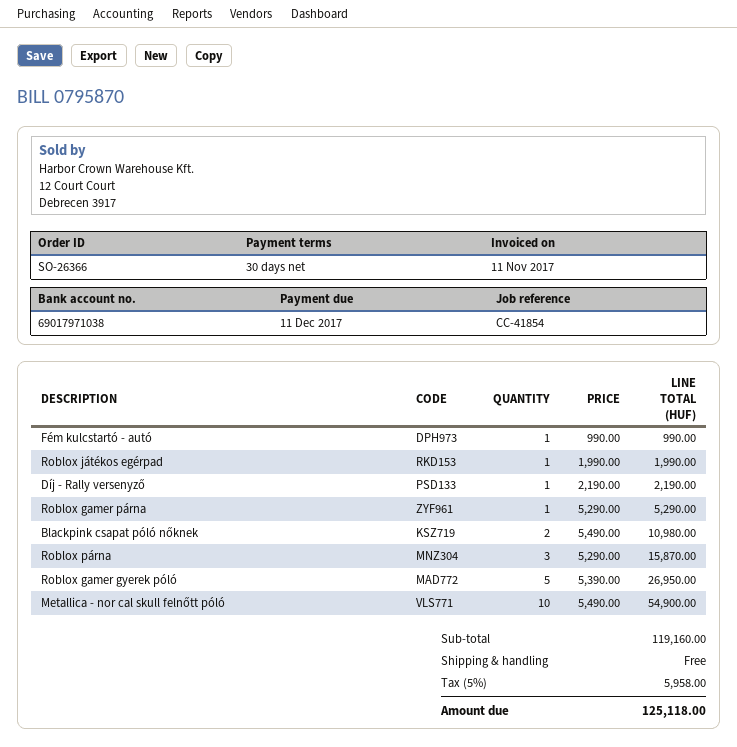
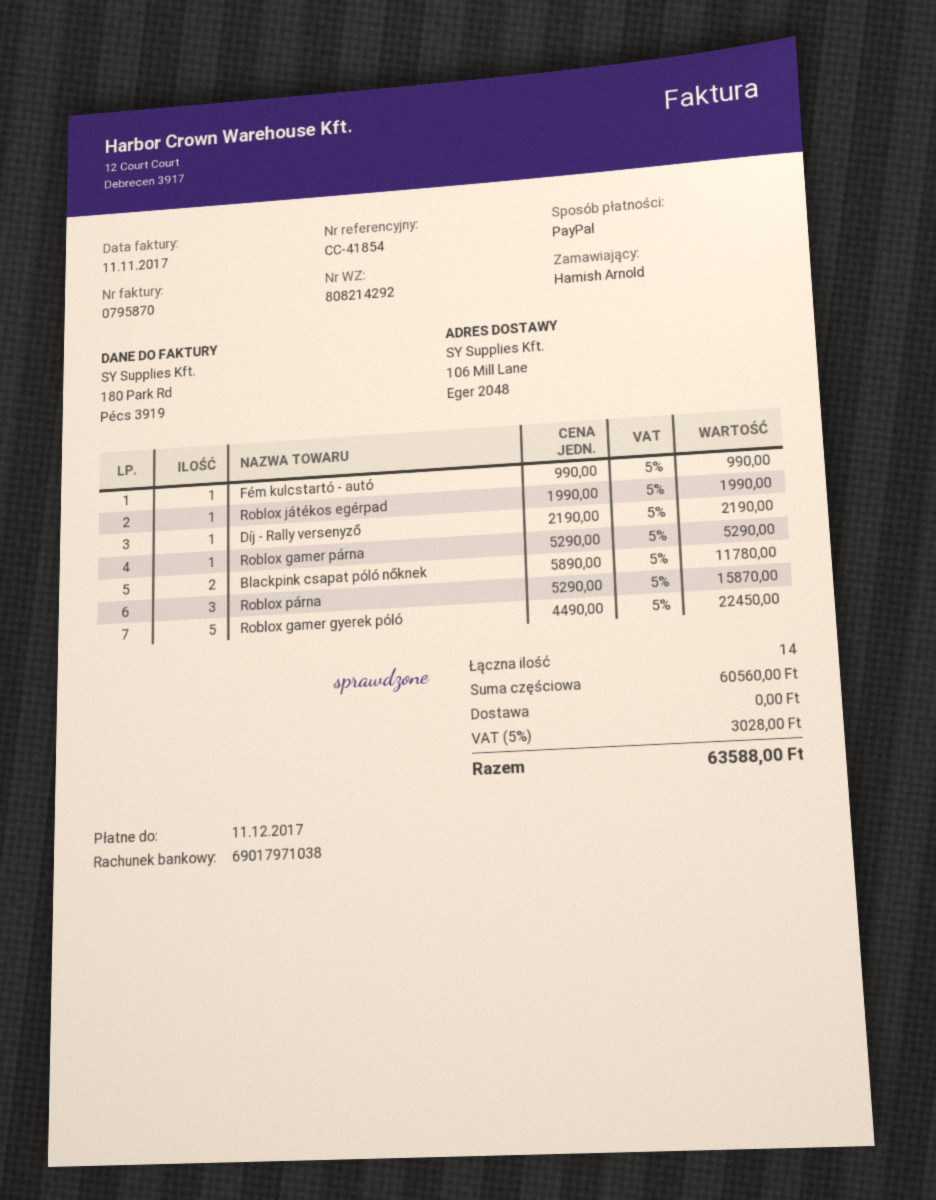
Blackpink csapat póló nőknek: 2 x 5490.00 = 10980.00 -> 2 x 5890.00 = 11780.00
Roblox gamer gyerek póló: 5 x 5390.00 = 26950.00 -> 5 x 4490.00 = 22450.00
Metallica - nor cal skull felnőtt póló: 10 x 5490.00 = 54900.00 -> none
subtotal: 119160.00 -> 60560.00
tax: 5% = 5958.00 -> 5% = 3028.00
total: 125118.00 -> 63588.00

